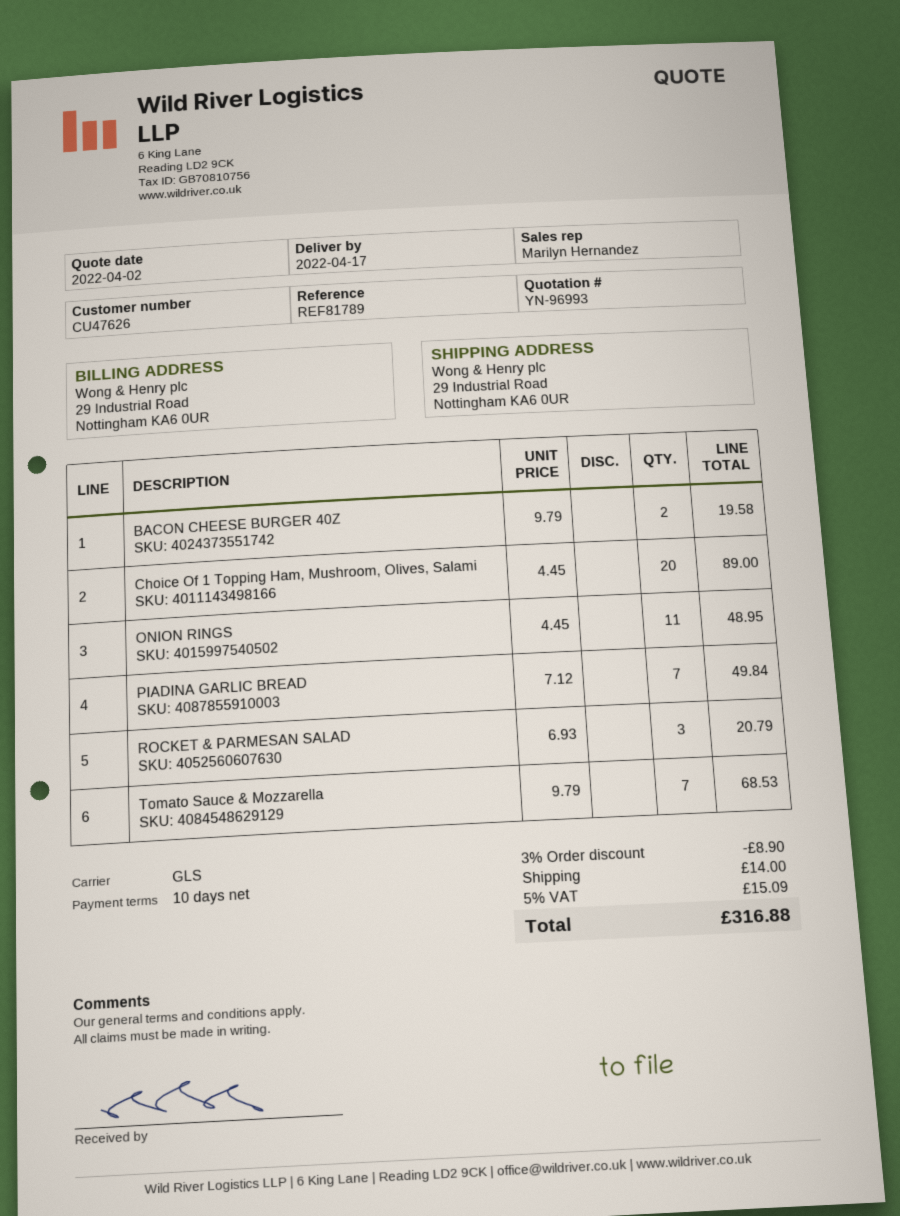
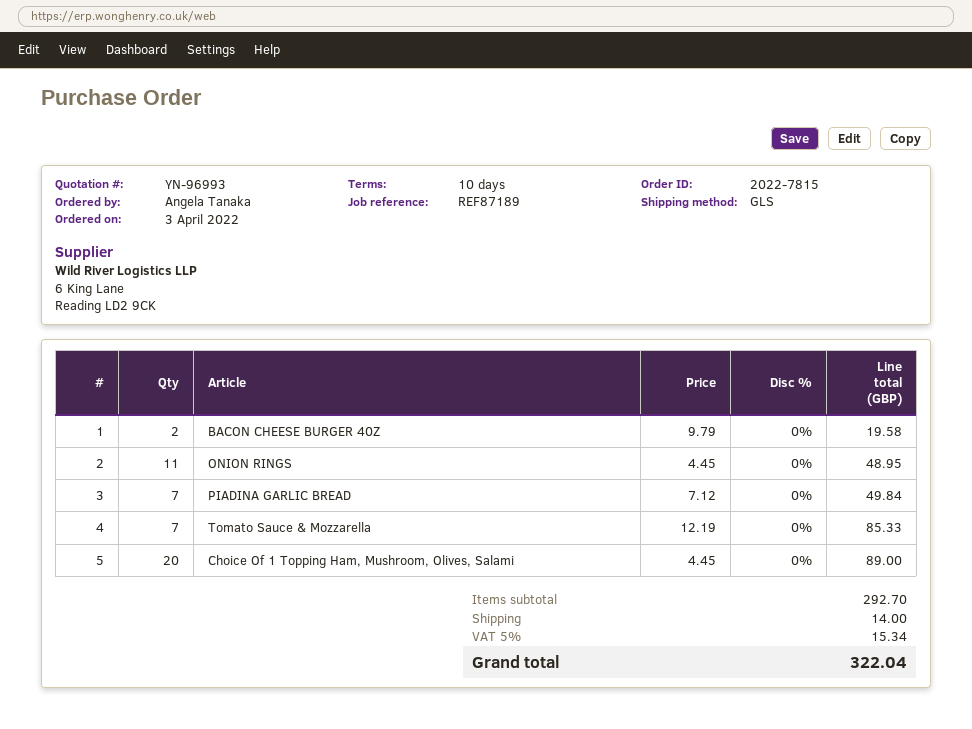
reference: REF81789 -> REF87189
ROCKET & PARMESAN SALAD: 3 x 6.93 = 20.79 -> none
Tomato Sauce & Mozzarella: 7 x 9.79 = 68.53 -> 7 x 12.19 = 85.33
discount: 3% = 8.90 -> none
tax: 5% = 15.09 -> 5% = 15.34
total: 316.88 -> 322.04

